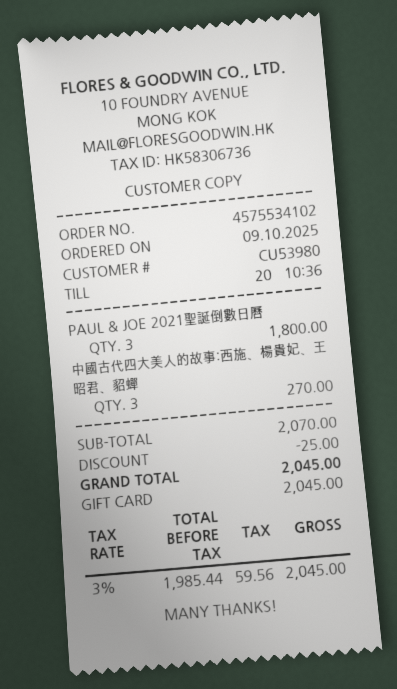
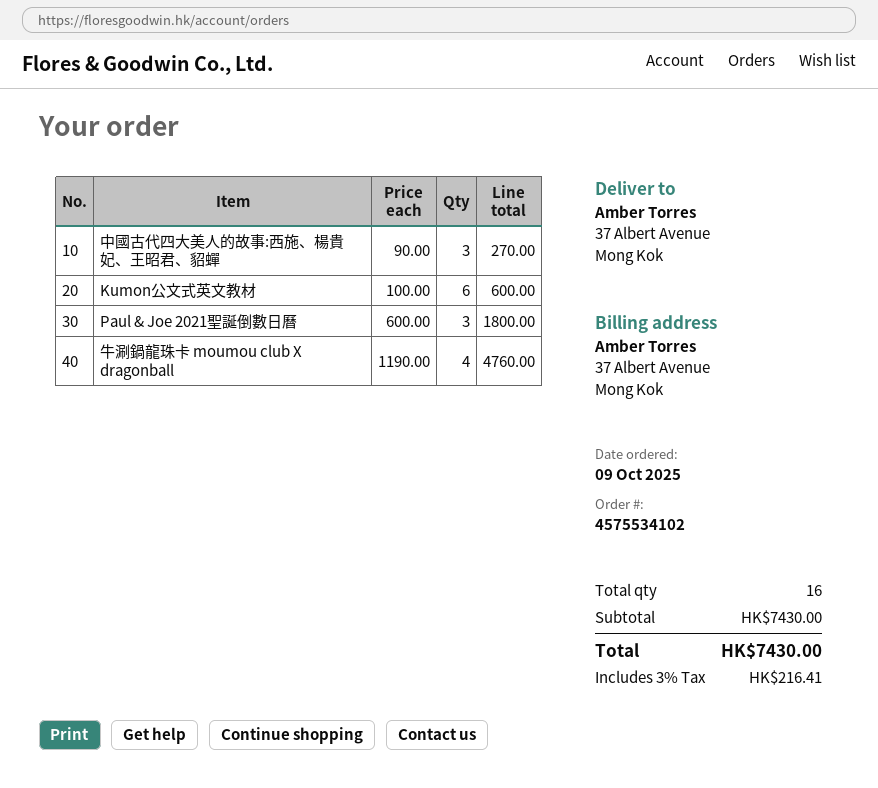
Kumon公文式英文教材: none -> 6 for 600.00
牛涮鍋龍珠卡 moumou club X dragonball: none -> 4 for 4760.00
subtotal: 2070.00 -> 7430.00
discount: 25.00 -> none
tax: 3% = 59.56 -> 3% = 216.41
total: 2045.00 -> 7430.00

